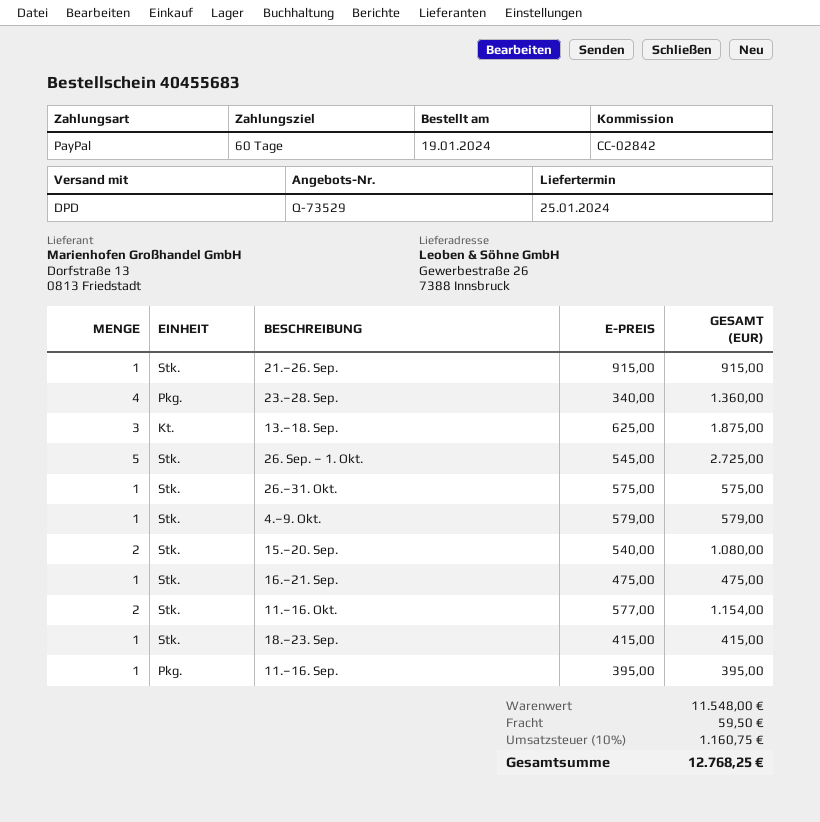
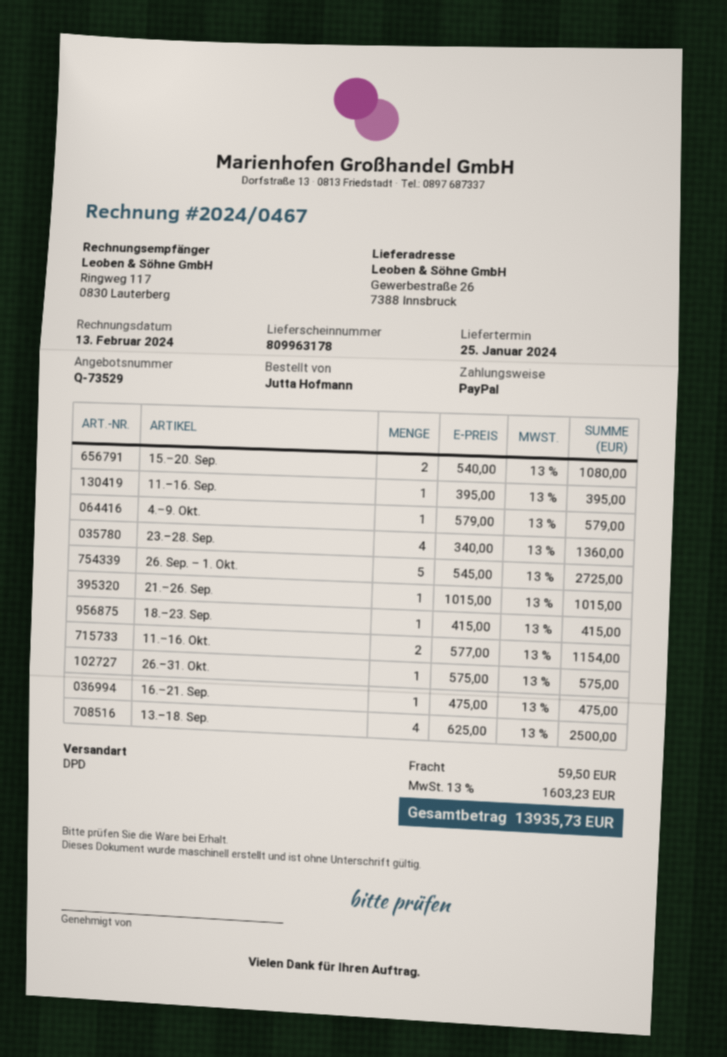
21.–26. Sep.: 1 x 915.00 = 915.00 -> 1 x 1015.00 = 1015.00
13.–18. Sep.: 3 x 625.00 = 1875.00 -> 4 x 625.00 = 2500.00
tax: 10% = 1160.75 -> 13% = 1603.23
total: 12768.25 -> 13935.73

